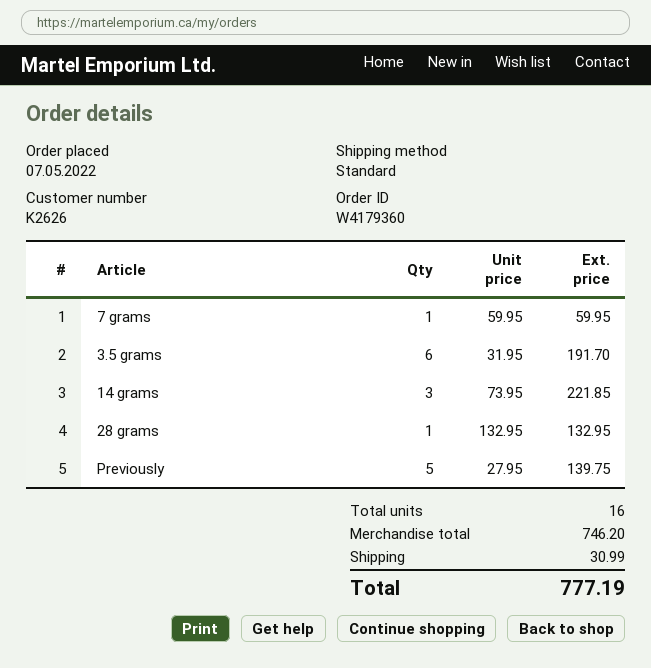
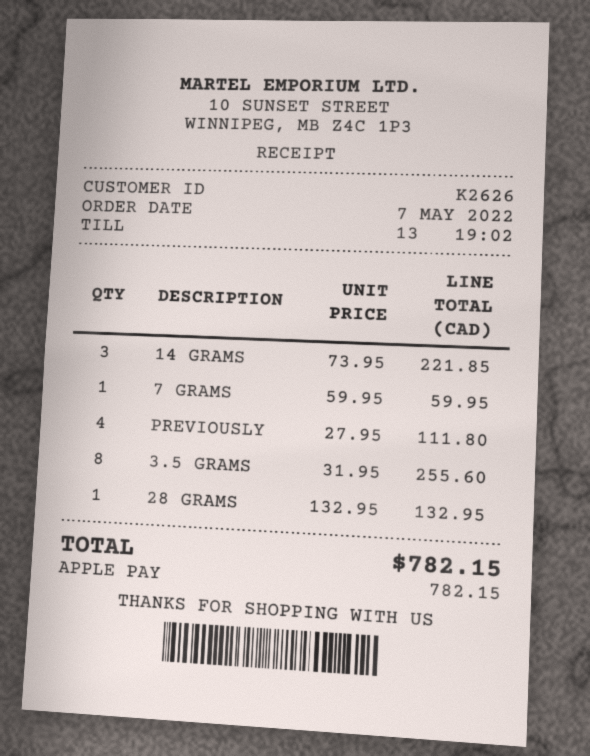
3.5 grams: 6 x 31.95 = 191.70 -> 8 x 31.95 = 255.60
Previously: 5 x 27.95 = 139.75 -> 4 x 27.95 = 111.80
shipping: 30.99 -> none
total: 777.19 -> 782.15

